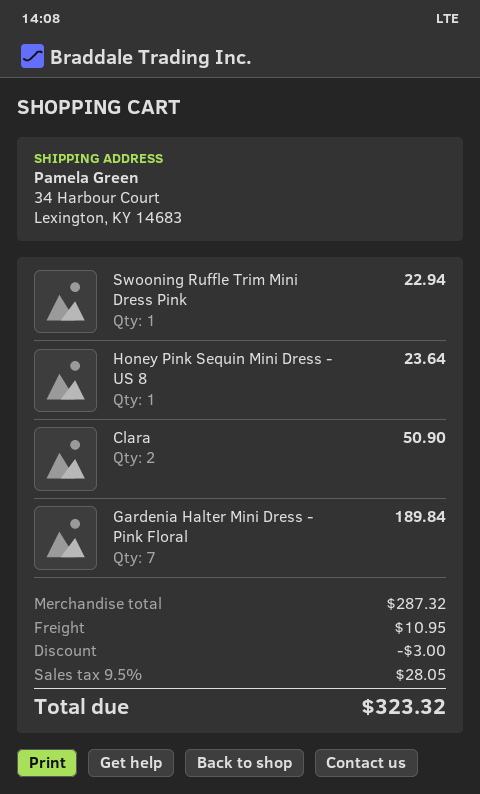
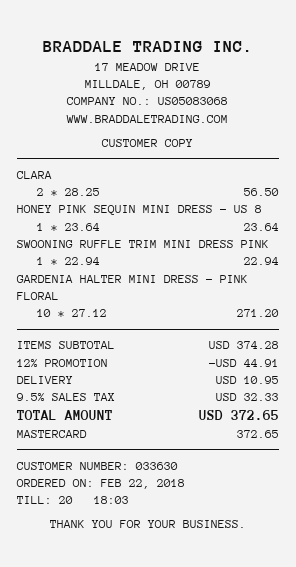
Clara: 2 for 50.90 -> 2 for 56.50
Gardenia Halter Mini Dress - Pink Floral: 7 for 189.84 -> 10 for 271.20
subtotal: 287.32 -> 374.28
discount: 3.00 -> 44.91
tax: 9.5% = 28.05 -> 9.5% = 32.33
total: 323.32 -> 372.65

